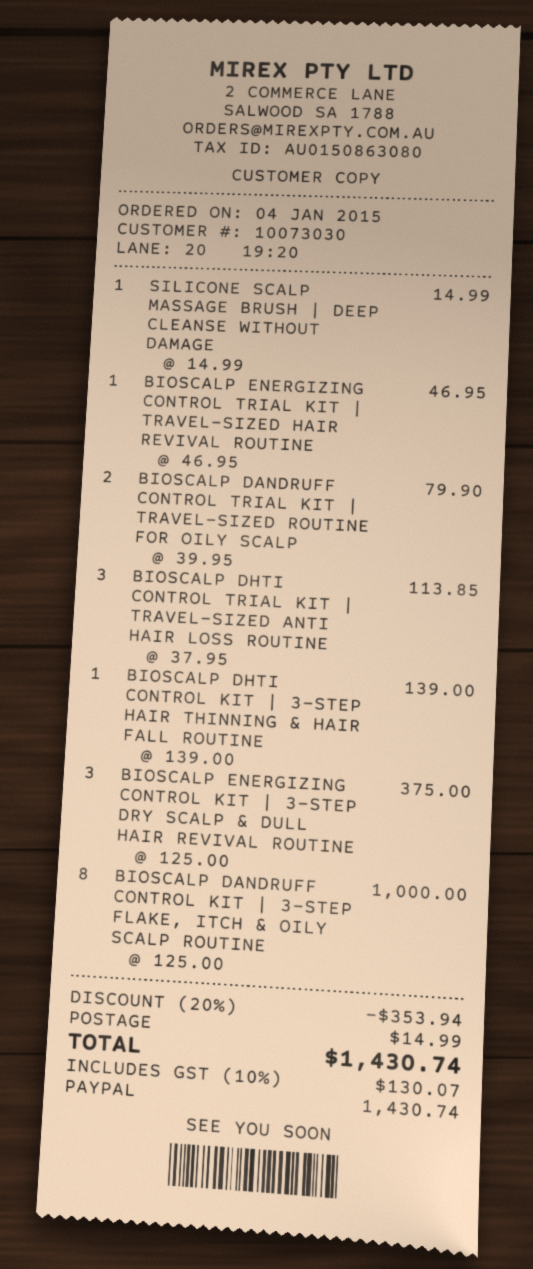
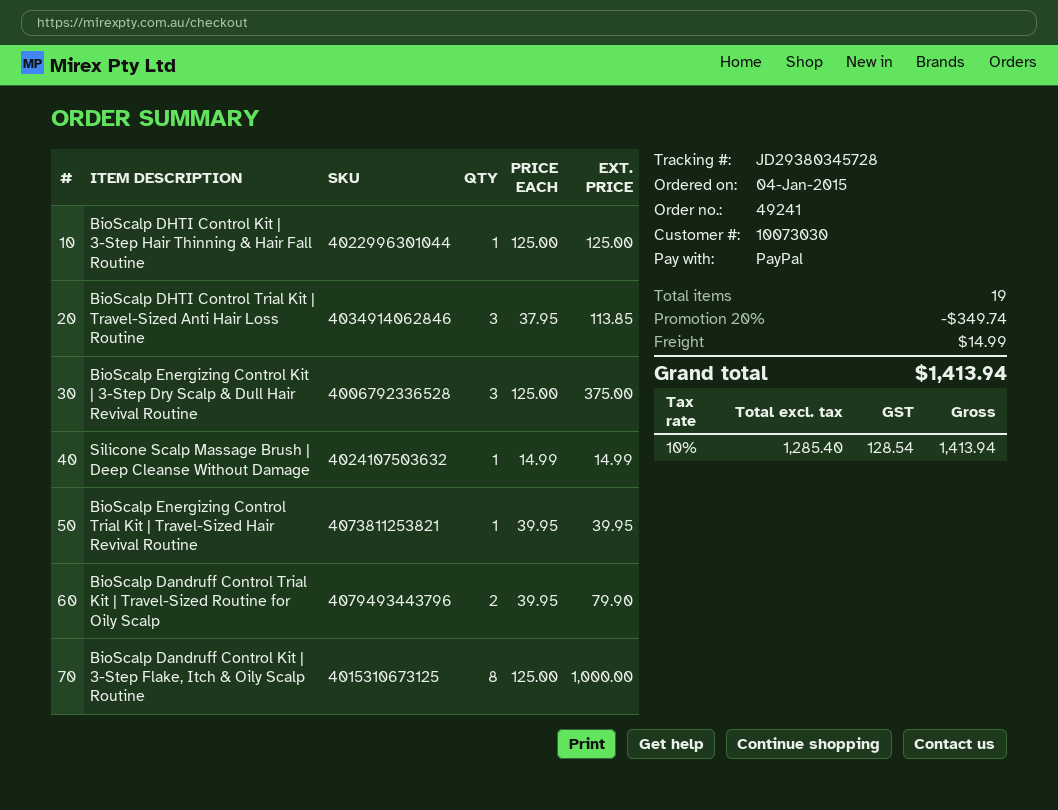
BIOSCALP ENERGIZING CONTROL TRIAL KIT | TRAVEL-SIZED HAIR REVIVAL ROUTINE: 1 x 46.95 = 46.95 -> 1 x 39.95 = 39.95
BIOSCALP DHTI CONTROL KIT | 3-STEP HAIR THINNING & HAIR FALL ROUTINE: 1 x 139.00 = 139.00 -> 1 x 125.00 = 125.00
discount: 20% = 353.94 -> 20% = 349.74
tax: 10% = 130.07 -> 10% = 128.54
total: 1430.74 -> 1413.94

